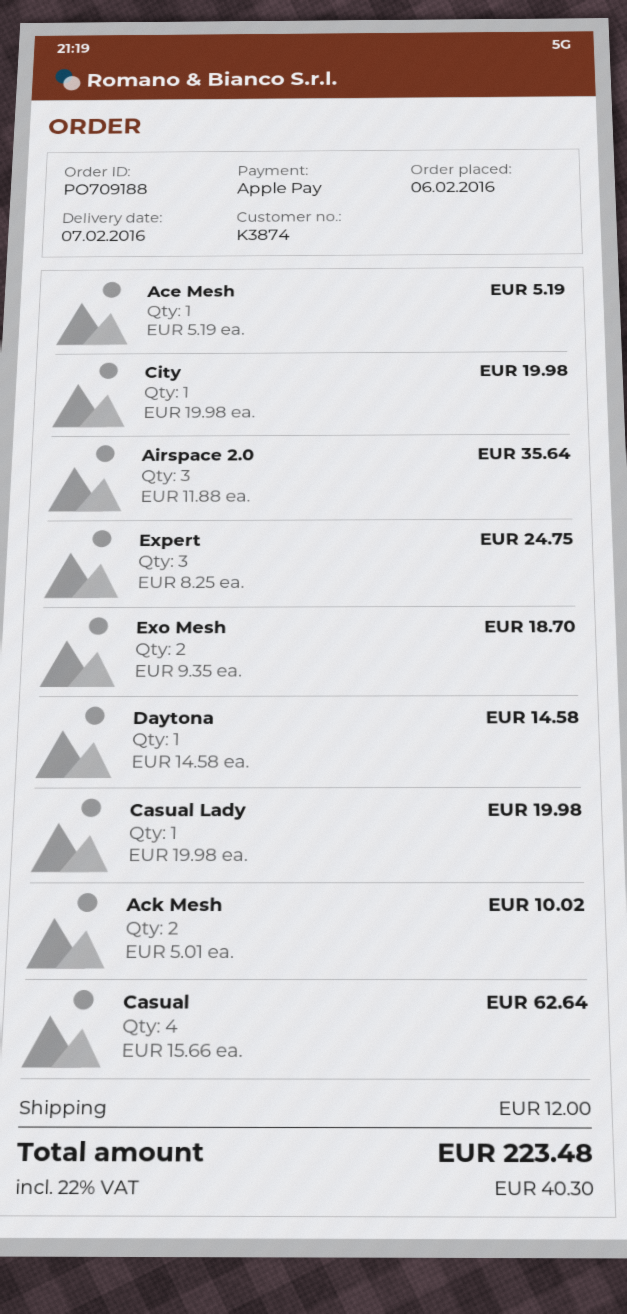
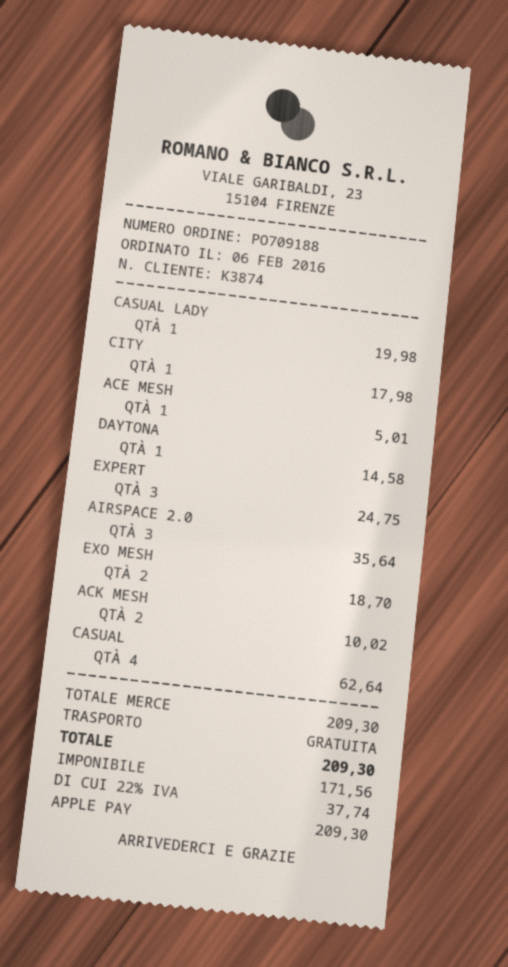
Ace Mesh: 1 for 5.19 -> 1 for 5.01
City: 1 for 19.98 -> 1 for 17.98
shipping: 12.00 -> 0.00
tax: 22% = 40.30 -> 22% = 37.74
total: 223.48 -> 209.30

